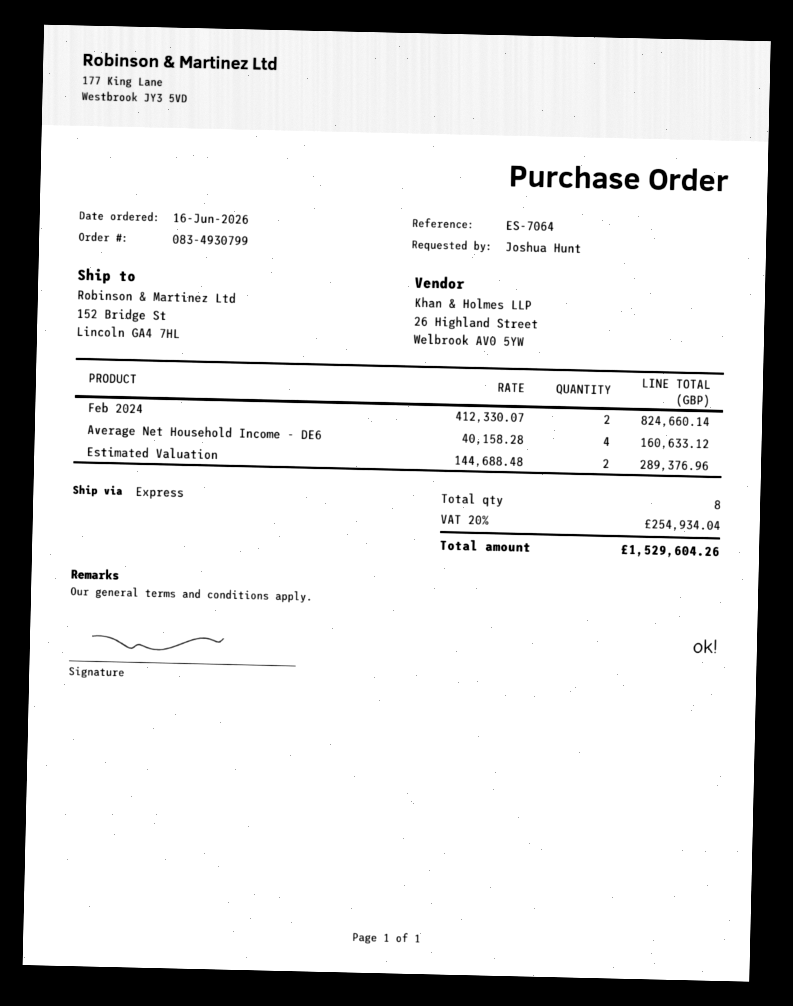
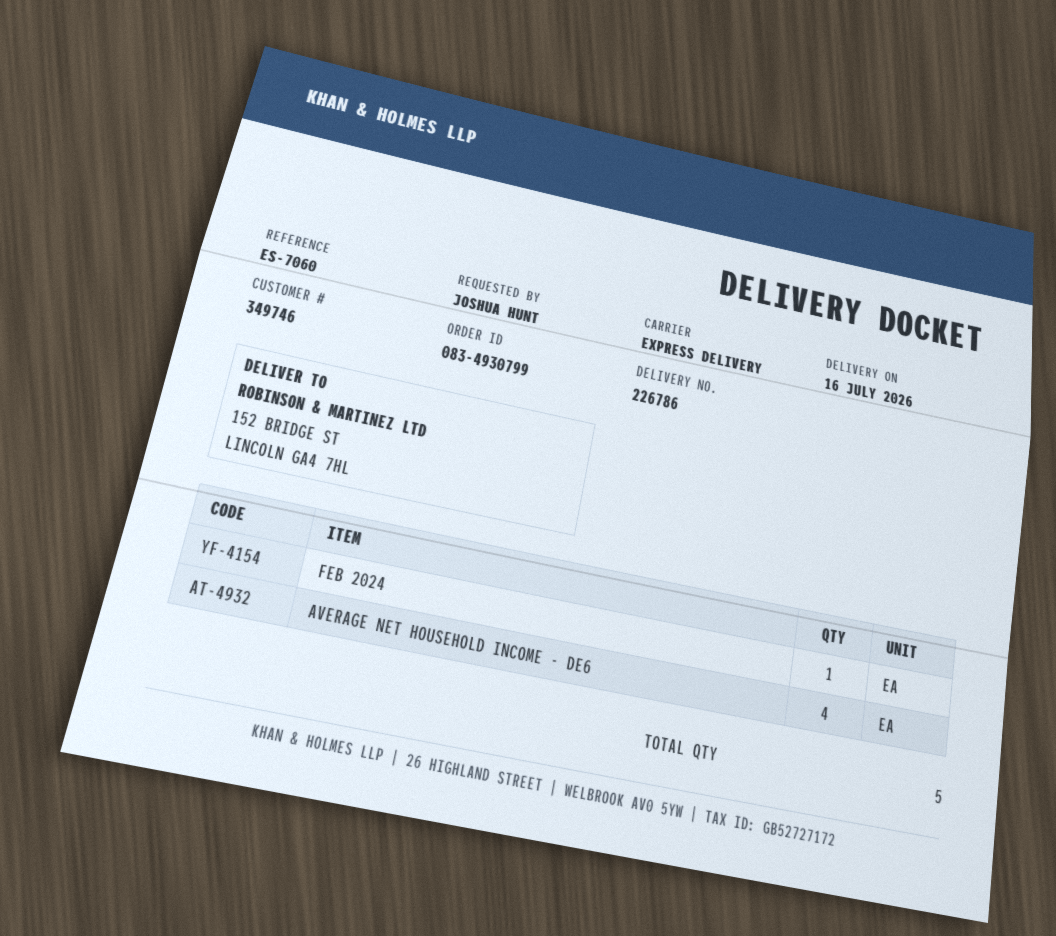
reference: ES-7064 -> ES-7060
Feb 2024: 2 -> 1
Estimated Valuation: 2 -> none
total quantity: 8 -> 5

